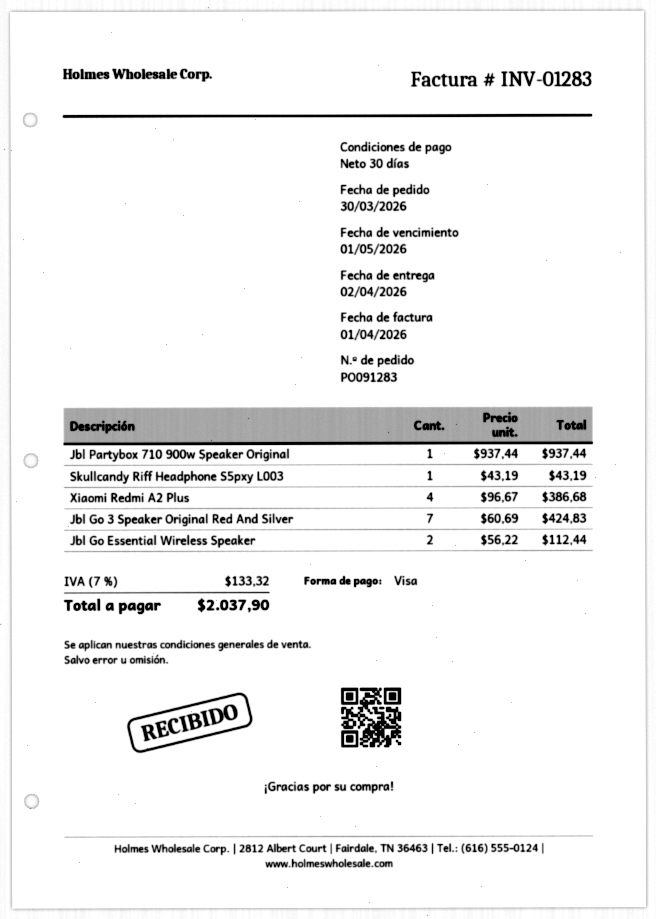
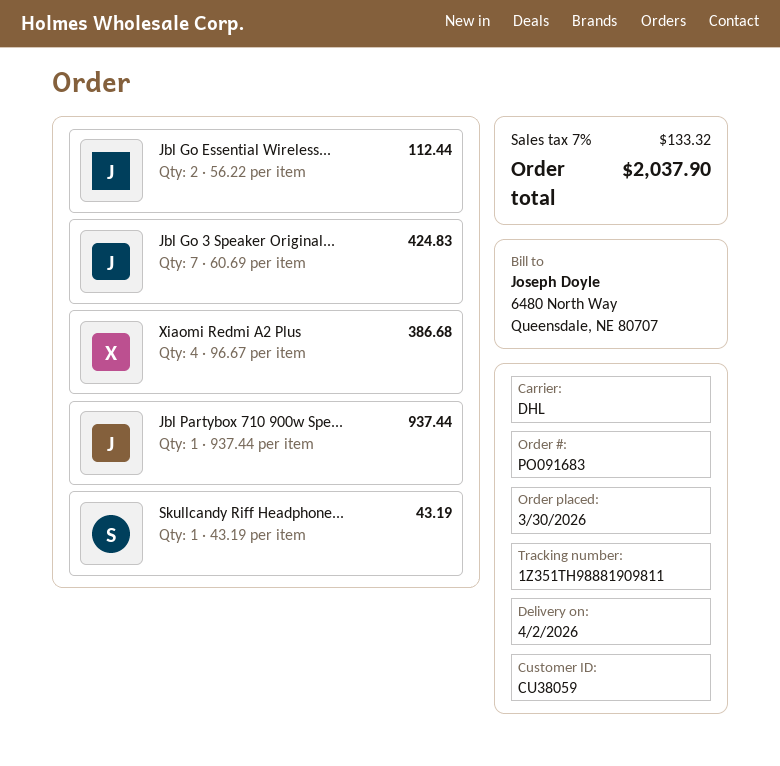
order number: PO091283 -> PO091683

